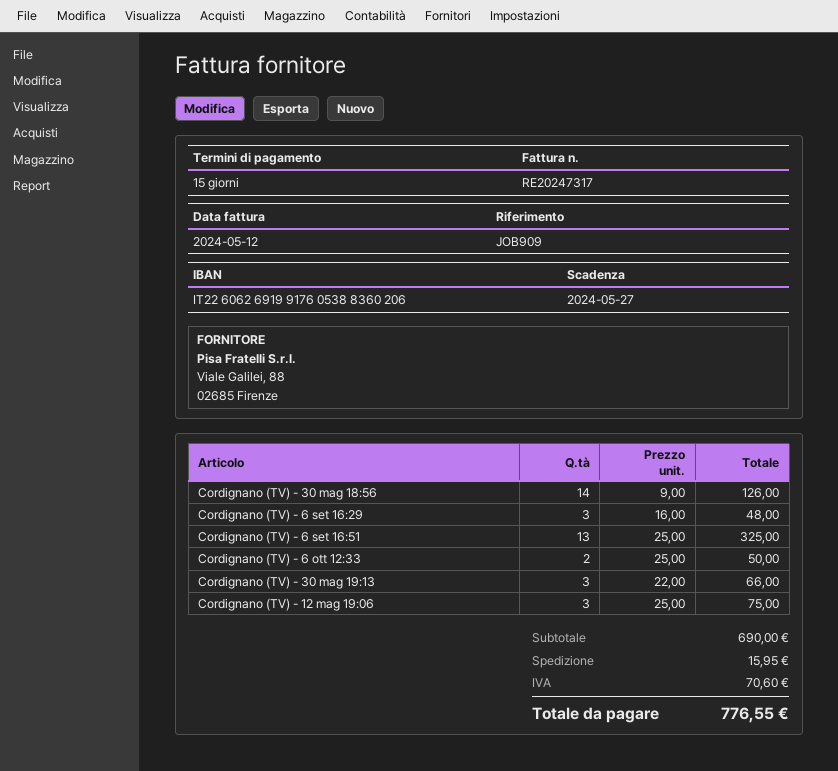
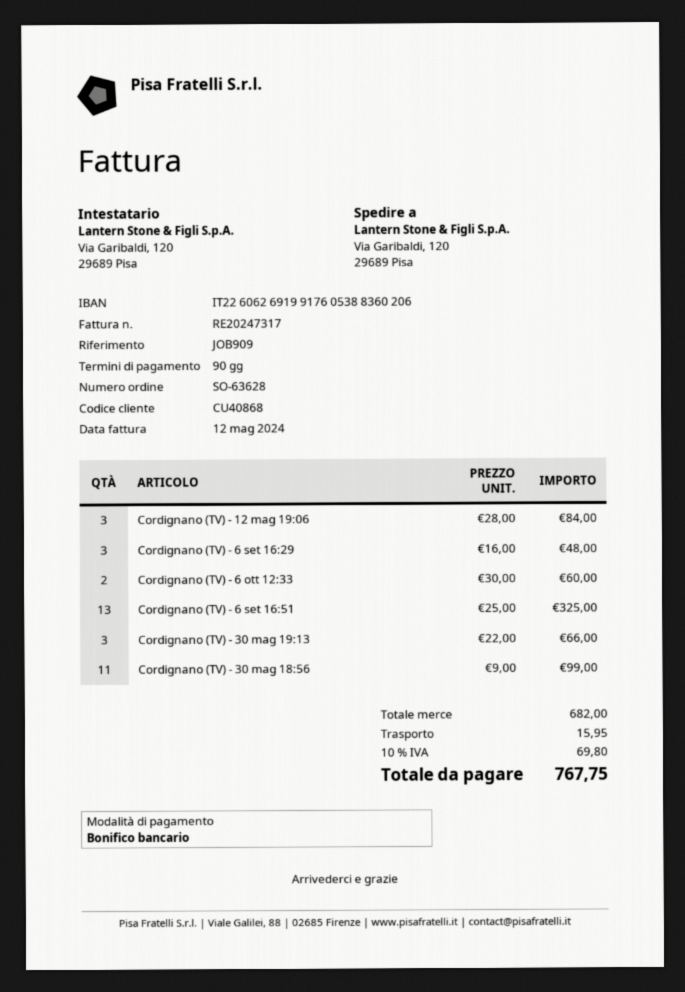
payment terms: 15 days -> 90 days
Cordignano (TV) - 30 mag 18:56: 14 x 9.00 = 126.00 -> 11 x 9.00 = 99.00
Cordignano (TV) - 6 ott 12:33: 2 x 25.00 = 50.00 -> 2 x 30.00 = 60.00
Cordignano (TV) - 12 mag 19:06: 3 x 25.00 = 75.00 -> 3 x 28.00 = 84.00
subtotal: 690.00 -> 682.00
tax: 70.60 -> 69.80
total: 776.55 -> 767.75

